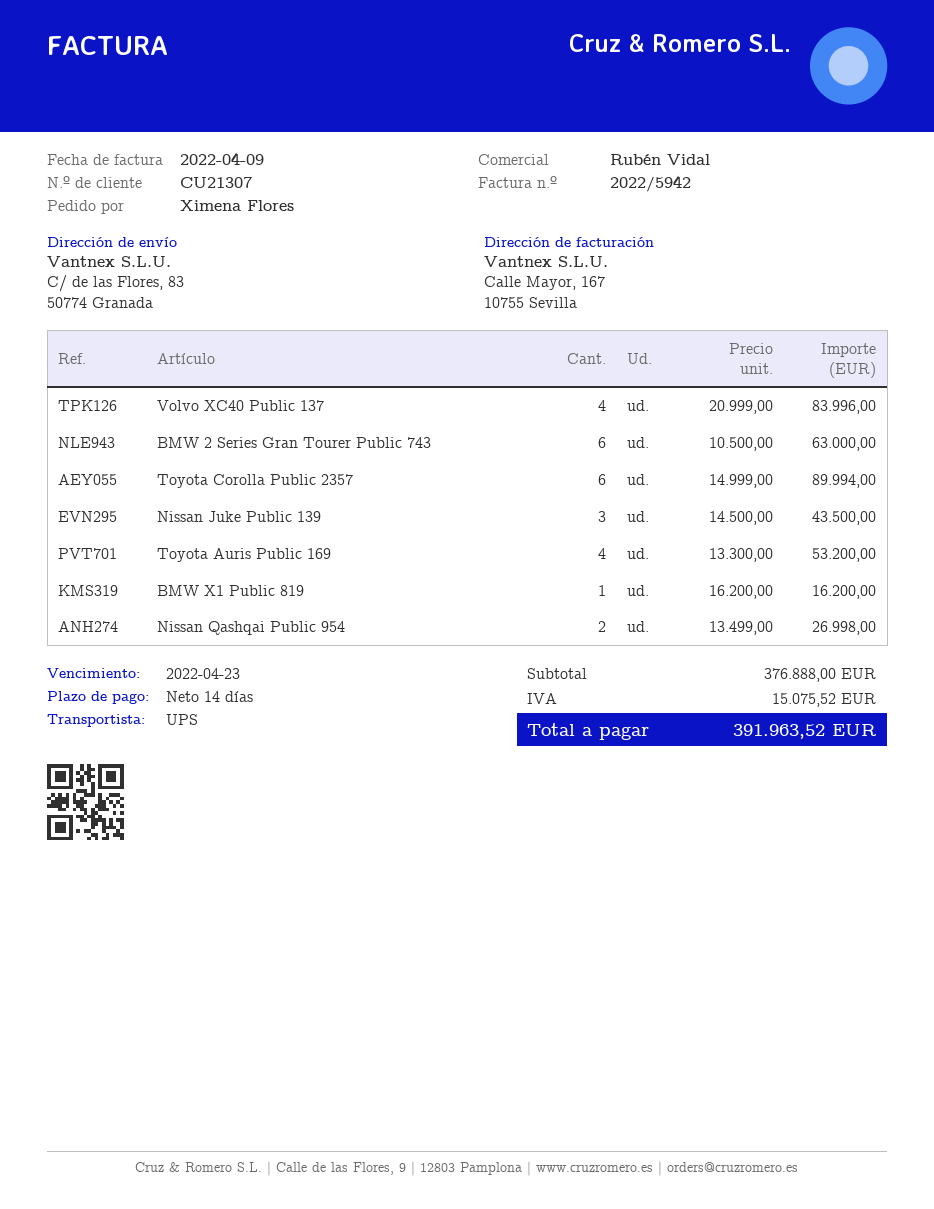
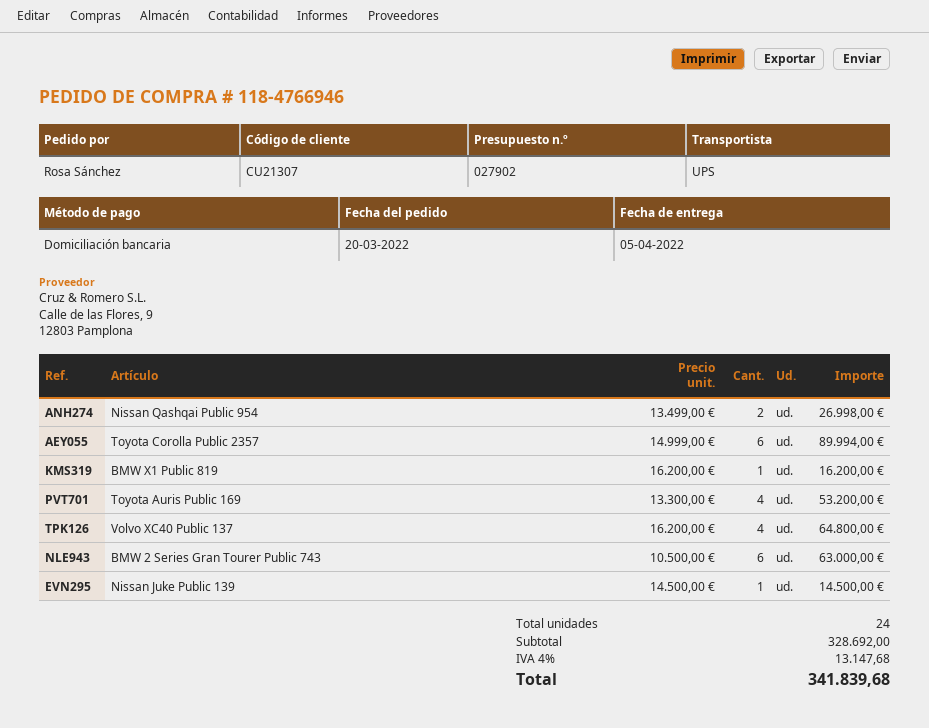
ordered by: Ximena Flores -> Rosa Sánchez
Volvo XC40 Public 137: 4 x 20999.00 = 83996.00 -> 4 x 16200.00 = 64800.00
Nissan Juke Public 139: 3 x 14500.00 = 43500.00 -> 1 x 14500.00 = 14500.00
subtotal: 376888.00 -> 328692.00
tax: 15075.52 -> 13147.68
total: 391963.52 -> 341839.68

